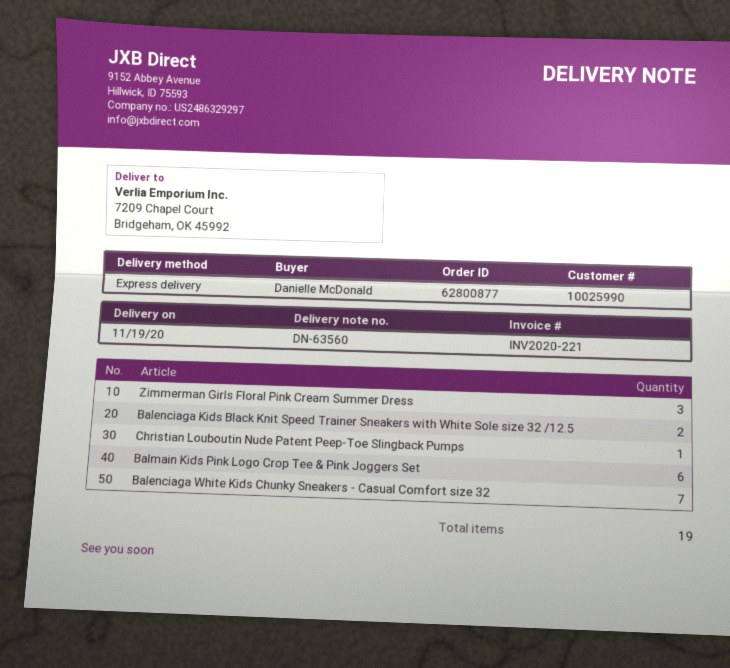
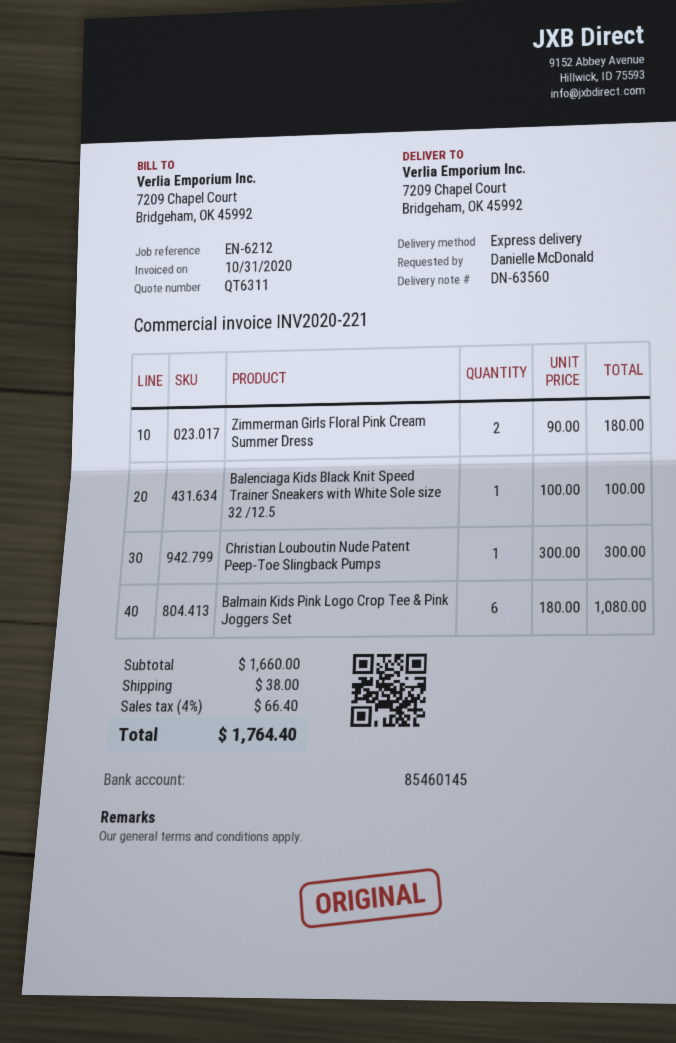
Zimmerman Girls Floral Pink Cream Summer Dress: 3 -> 2
Balenciaga Kids Black Knit Speed Trainer Sneakers with White Sole size 32 /12.5: 2 -> 1
Balenciaga White Kids Chunky Sneakers - Casual Comfort size 32: 7 -> none

